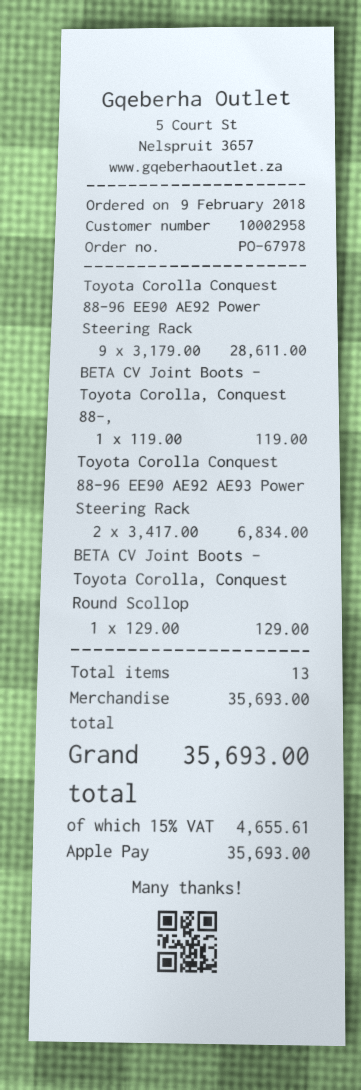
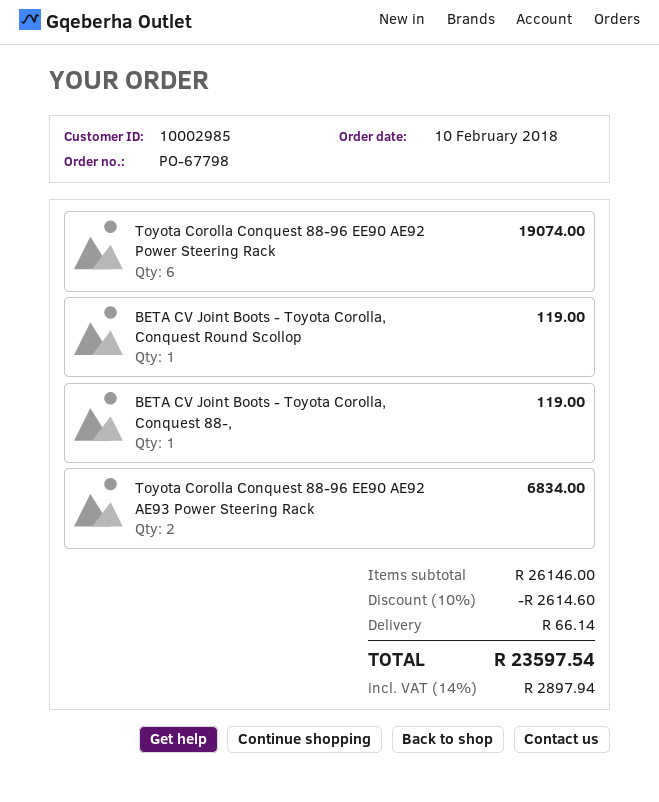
order number: PO-67978 -> PO-67798
order date: 2018-02-09 -> 2018-02-10
customer number: 10002958 -> 10002985
Toyota Corolla Conquest 88-96 EE90 AE92 Power Steering Rack: 9 for 28611.00 -> 6 for 19074.00
BETA CV Joint Boots - Toyota Corolla, Conquest Round Scollop: 1 for 129.00 -> 1 for 119.00
subtotal: 35693.00 -> 26146.00
discount: none -> 10% = 2614.60
shipping: none -> 66.14
tax: 15% = 4655.61 -> 14% = 2897.94
total: 35693.00 -> 23597.54

